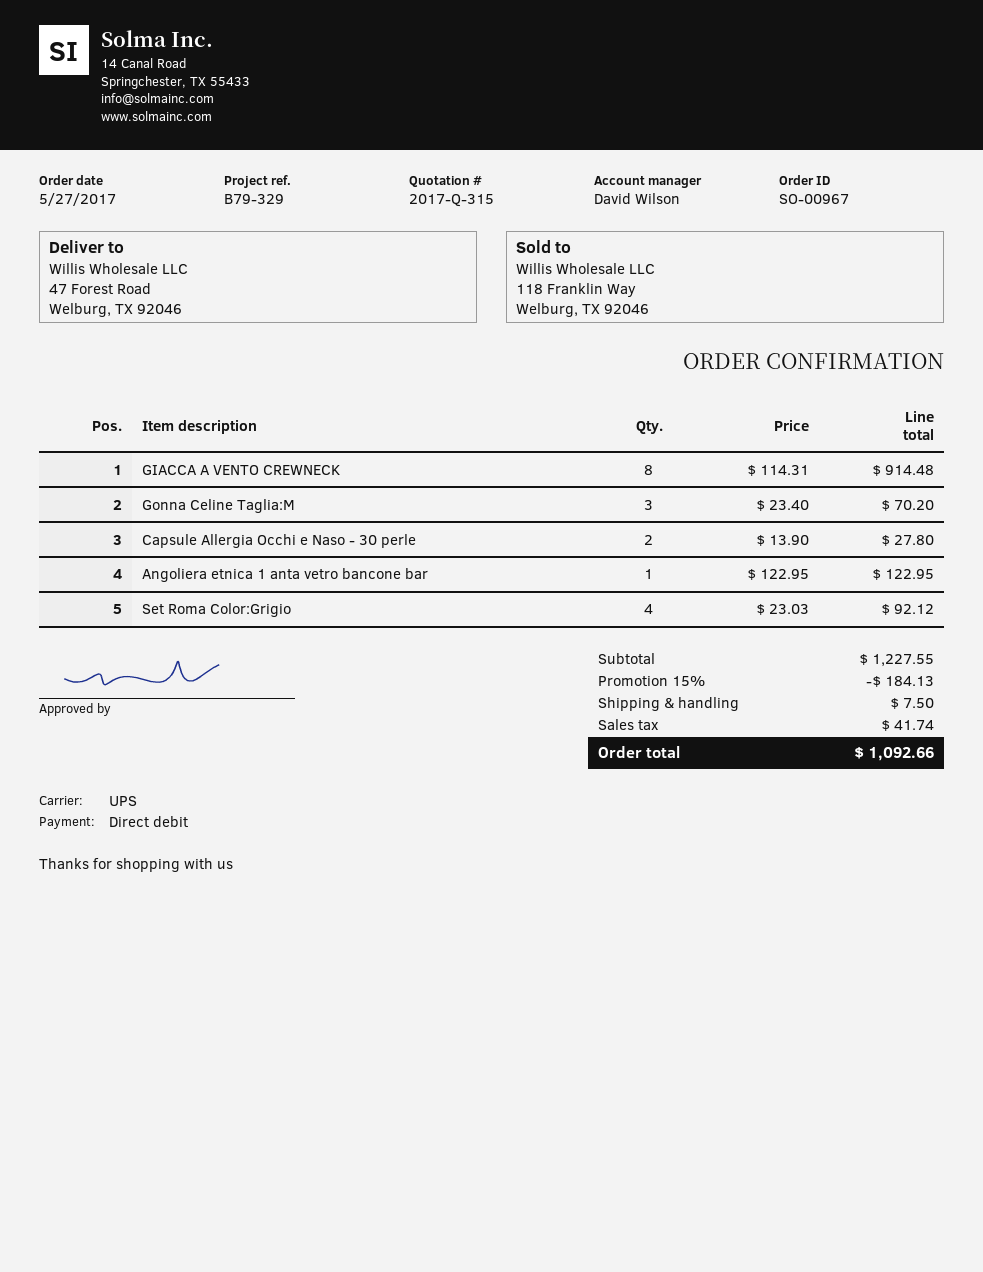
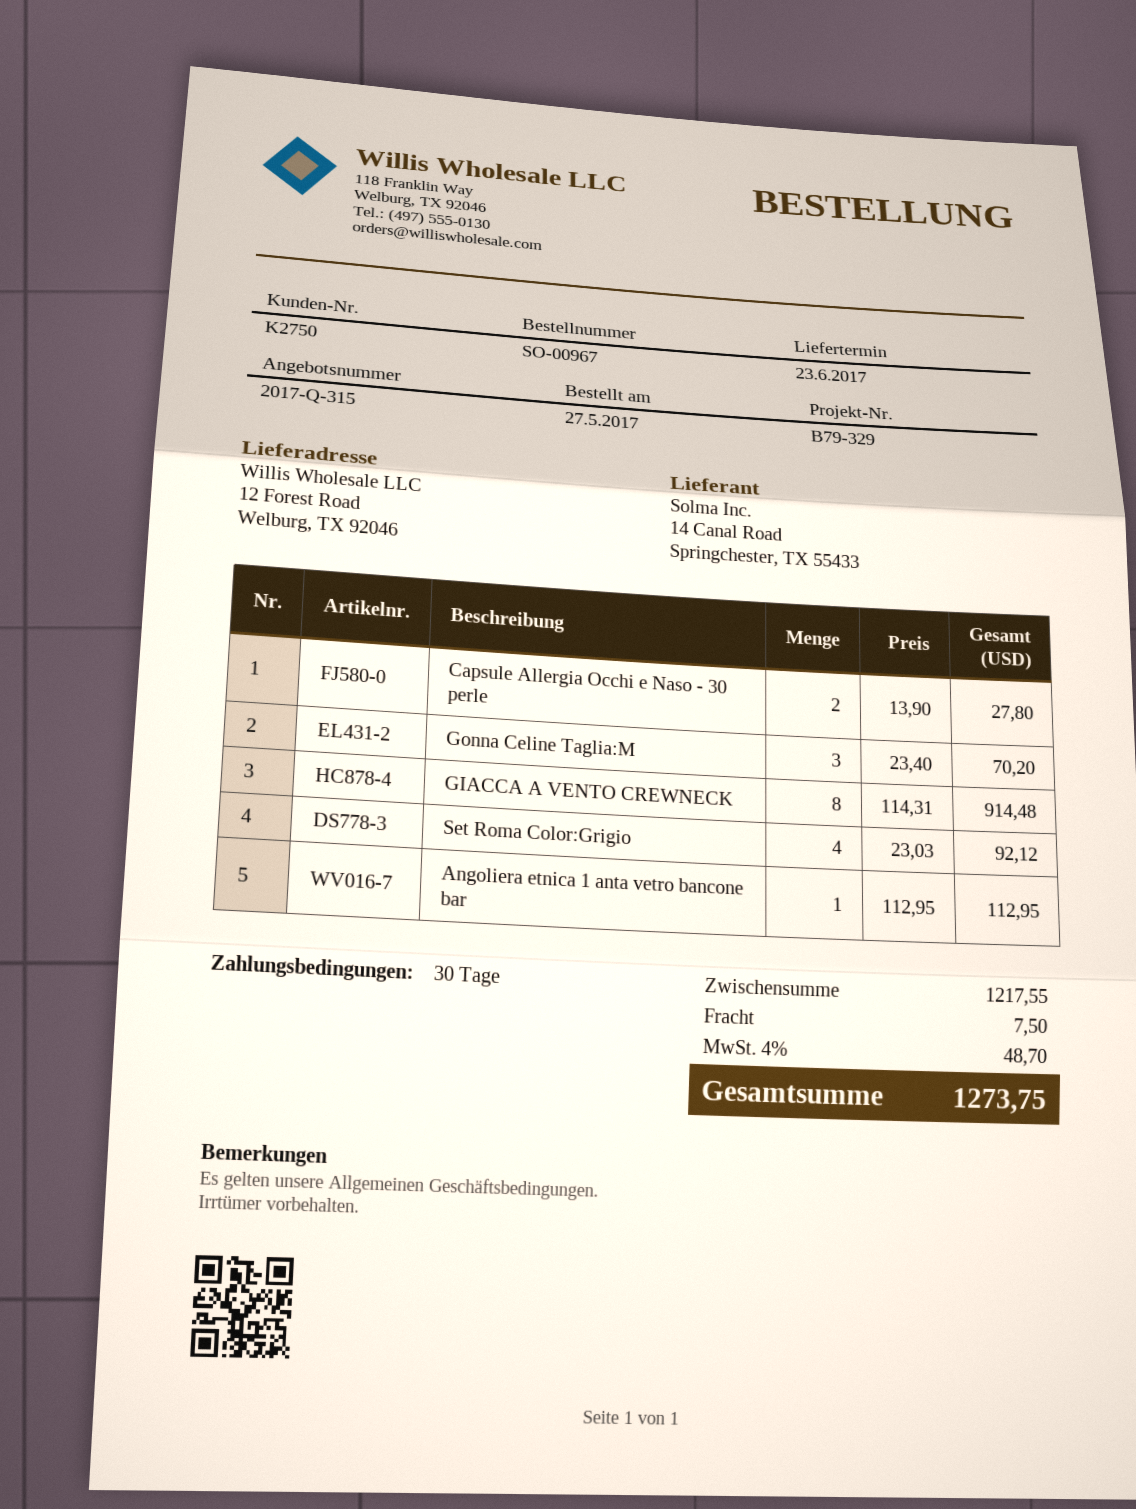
ship to: 47 Forest Road, Welburg, TX 92046 -> 12 Forest Road, Welburg, TX 92046
Angoliera etnica 1 anta vetro bancone bar: 1 x 122.95 = 122.95 -> 1 x 112.95 = 112.95
subtotal: 1227.55 -> 1217.55
discount: 15% = 184.13 -> none
tax: 41.74 -> 48.70
total: 1092.66 -> 1273.75

